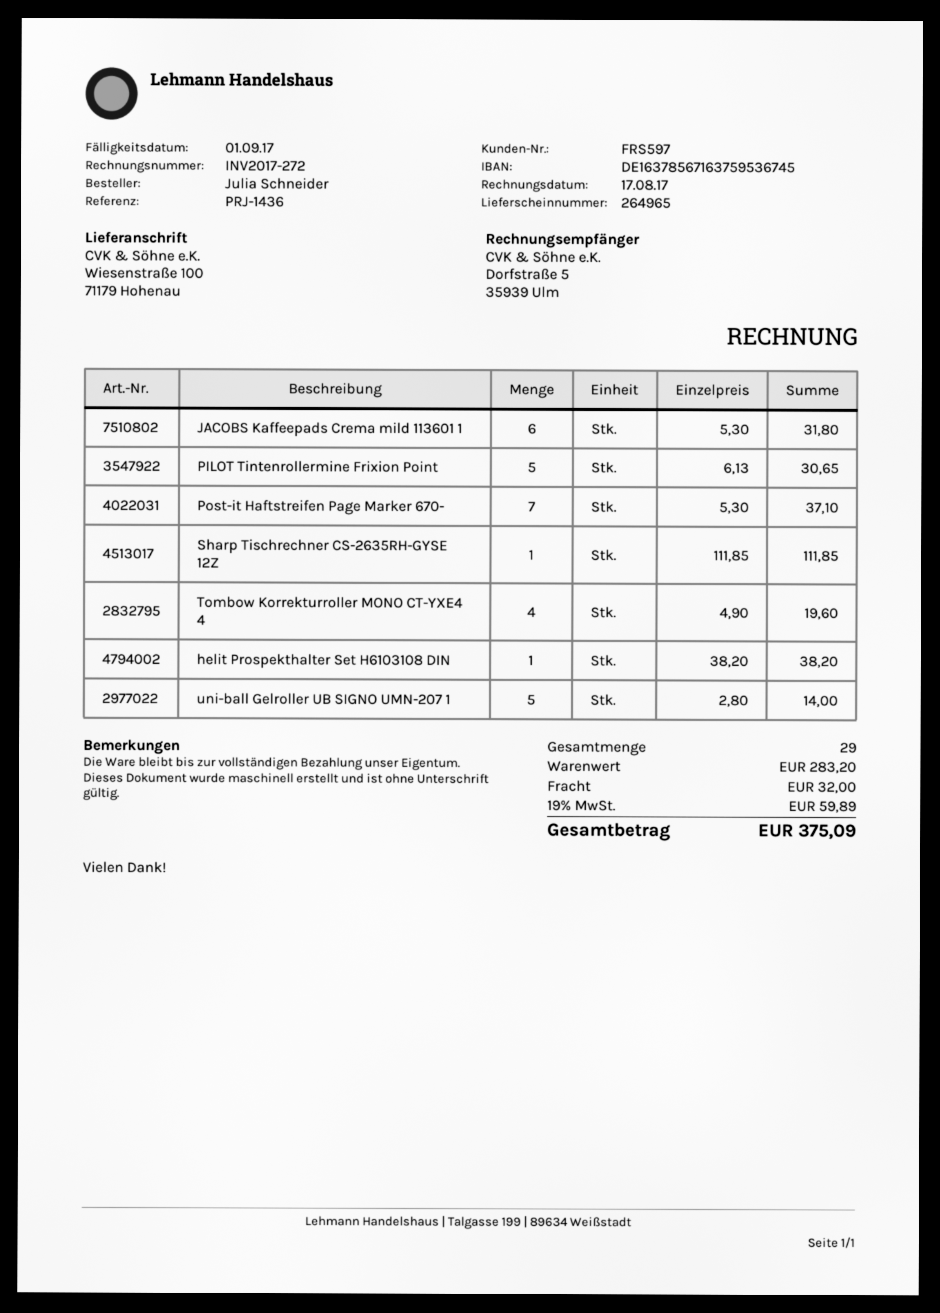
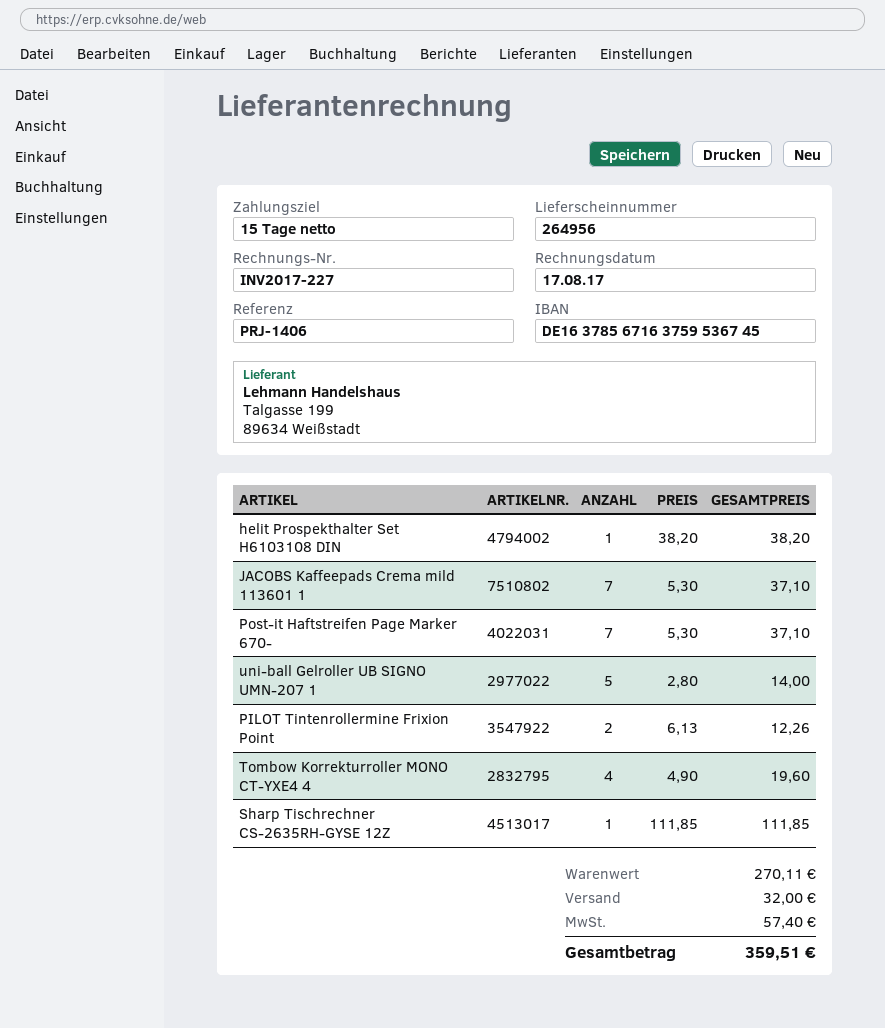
delivery note number: 264965 -> 264956
invoice number: INV2017-272 -> INV2017-227
reference: PRJ-1436 -> PRJ-1406
JACOBS Kaffeepads Crema mild 113601 1: 6 x 5.30 = 31.80 -> 7 x 5.30 = 37.10
PILOT Tintenrollermine Frixion Point: 5 x 6.13 = 30.65 -> 2 x 6.13 = 12.26
subtotal: 283.20 -> 270.11
tax: 59.89 -> 57.40
total: 375.09 -> 359.51

